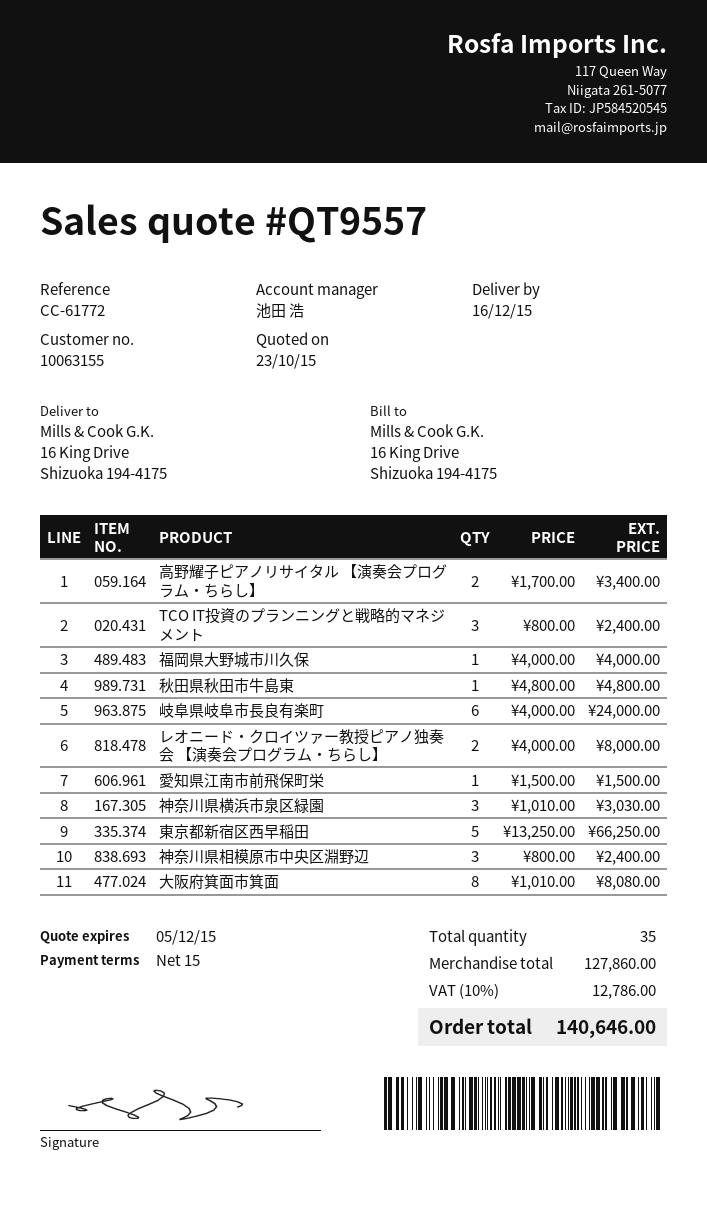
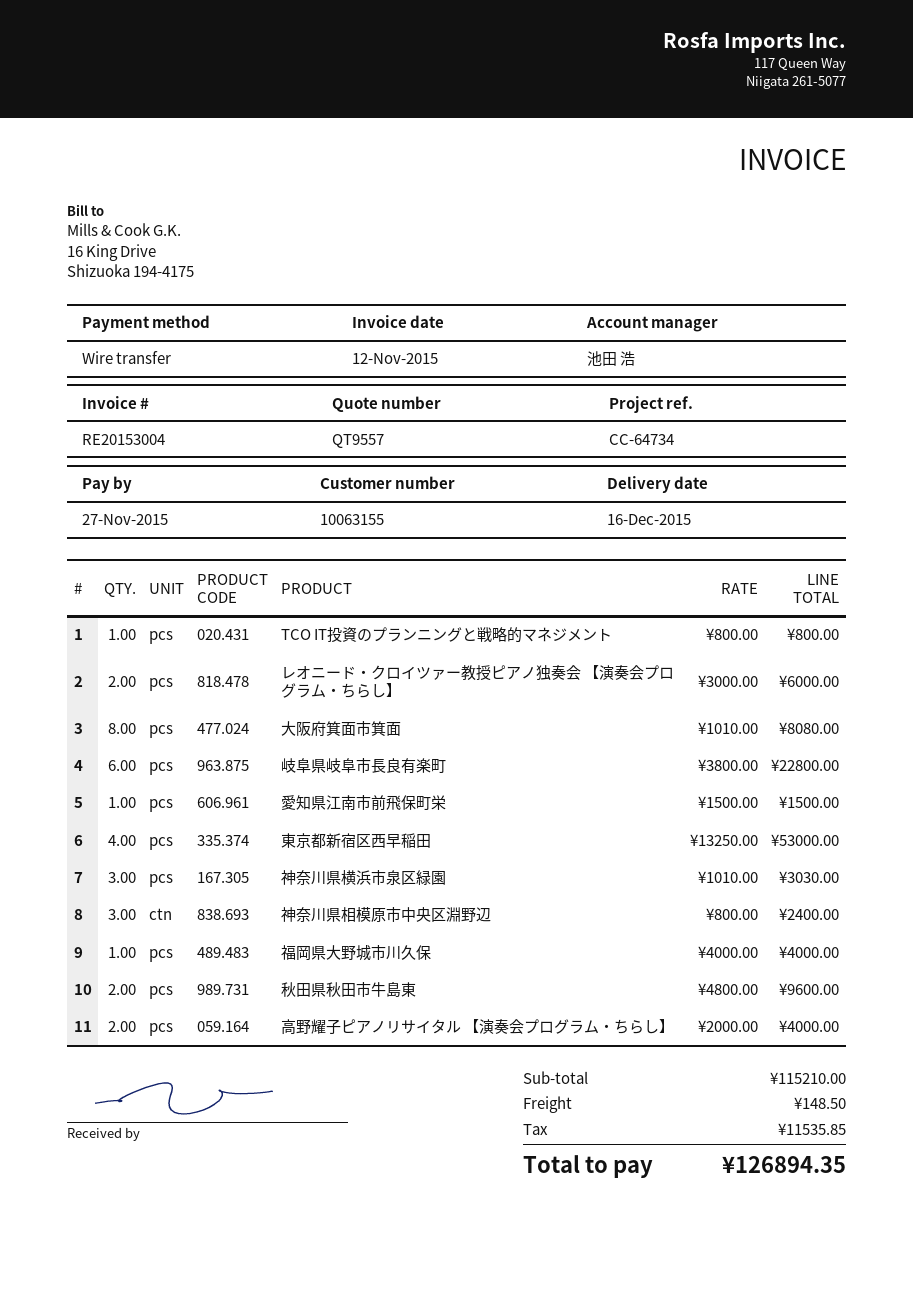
reference: CC-61772 -> CC-64734
高野耀子ピアノリサイタル 【演奏会プログラム・ちらし】: 2 x 1700.00 = 3400.00 -> 2 x 2000.00 = 4000.00
TCO IT投資のプランニングと戦略的マネジメント: 3 x 800.00 = 2400.00 -> 1 x 800.00 = 800.00
秋田県秋田市牛島東: 1 x 4800.00 = 4800.00 -> 2 x 4800.00 = 9600.00
岐阜県岐阜市長良有楽町: 6 x 4000.00 = 24000.00 -> 6 x 3800.00 = 22800.00
レオニード・クロイツァー教授ピアノ独奏会 【演奏会プログラム・ちらし】: 2 x 4000.00 = 8000.00 -> 2 x 3000.00 = 6000.00
東京都新宿区西早稲田: 5 x 13250.00 = 66250.00 -> 4 x 13250.00 = 53000.00
subtotal: 127860.00 -> 115210.00
shipping: none -> 148.50
tax: 12786.00 -> 11535.85
total: 140646.00 -> 126894.35

